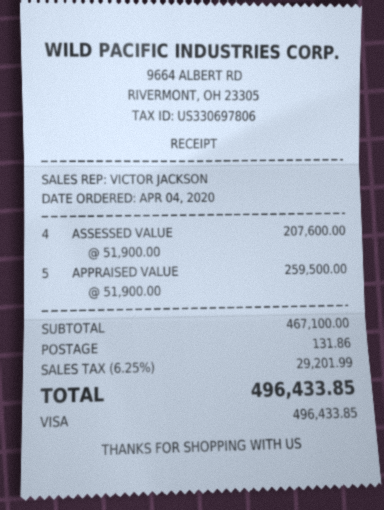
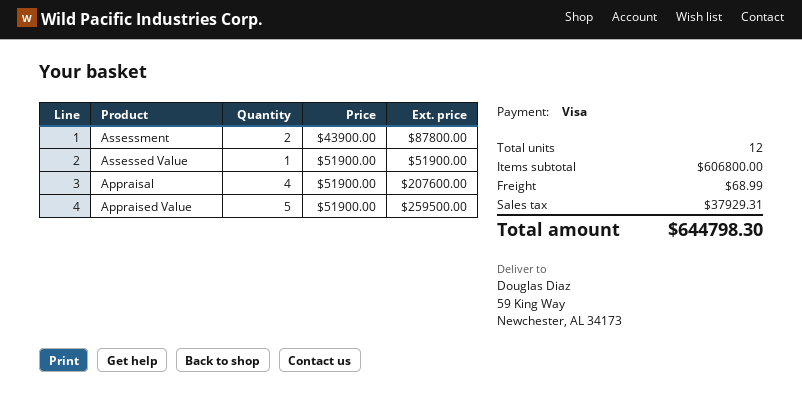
ASSESSED VALUE: 4 x 51900.00 = 207600.00 -> 1 x 51900.00 = 51900.00
Assessment: none -> 2 x 43900.00 = 87800.00
Appraisal: none -> 4 x 51900.00 = 207600.00
subtotal: 467100.00 -> 606800.00
shipping: 131.86 -> 68.99
tax: 29201.99 -> 37929.31
total: 496433.85 -> 644798.30

